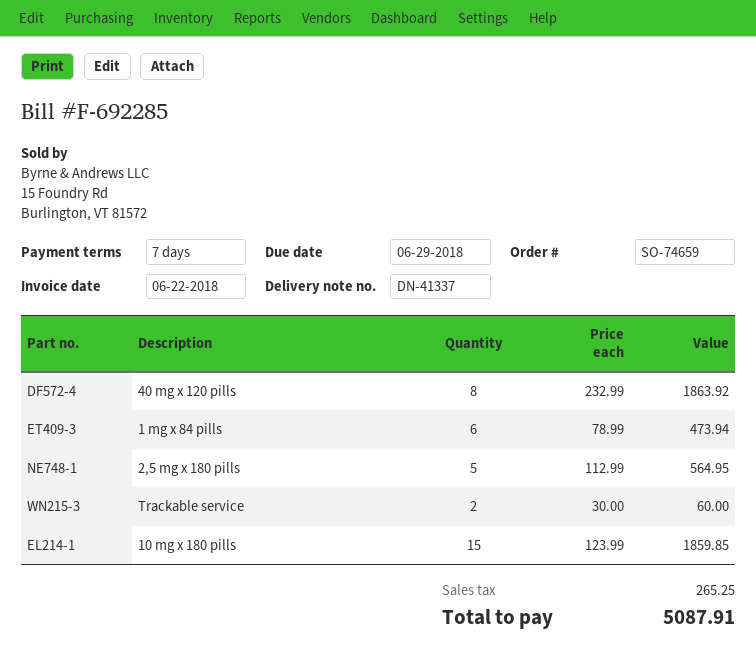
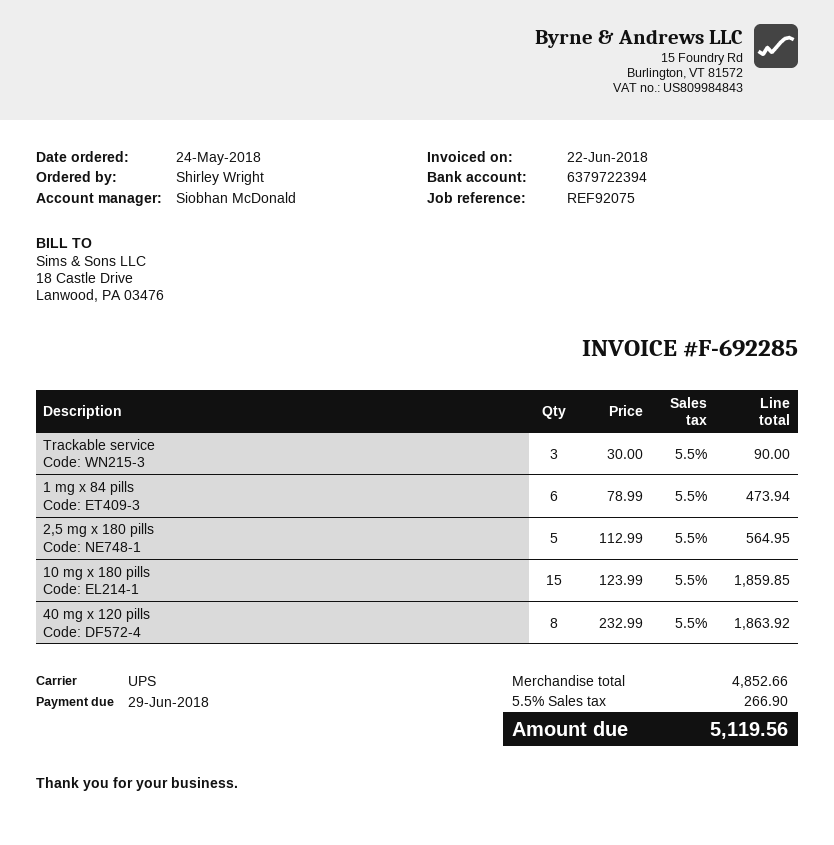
Trackable service: 2 x 30.00 = 60.00 -> 3 x 30.00 = 90.00
tax: 265.25 -> 266.90
total: 5087.91 -> 5119.56

